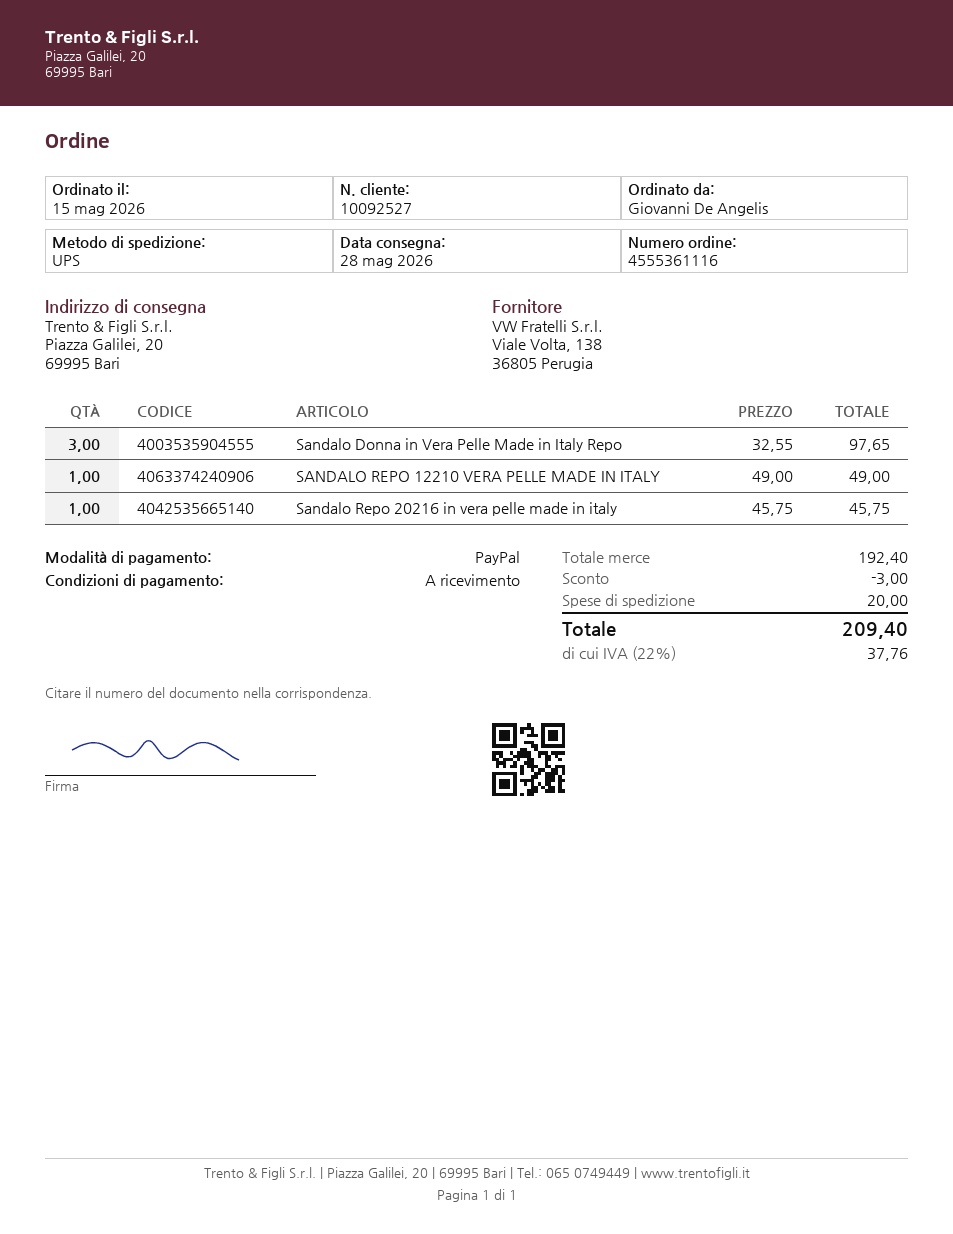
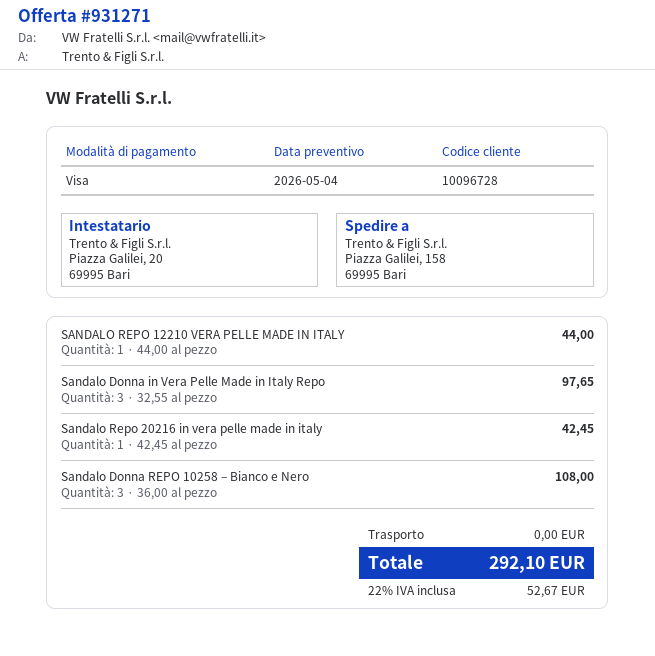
customer number: 10092527 -> 10096728
payment method: PayPal -> Visa
ship to: Piazza Galilei, 20, 69995 Bari -> Piazza Galilei, 158, 69995 Bari
SANDALO REPO 12210 VERA PELLE MADE IN ITALY: 1 x 49.00 = 49.00 -> 1 x 44.00 = 44.00
Sandalo Repo 20216 in vera pelle made in italy: 1 x 45.75 = 45.75 -> 1 x 42.45 = 42.45
Sandalo Donna REPO 10258 – Bianco e Nero: none -> 3 x 36.00 = 108.00
discount: 3.00 -> none
shipping: 20.00 -> 0.00
tax: 22% = 37.76 -> 22% = 52.67
total: 209.40 -> 292.10

